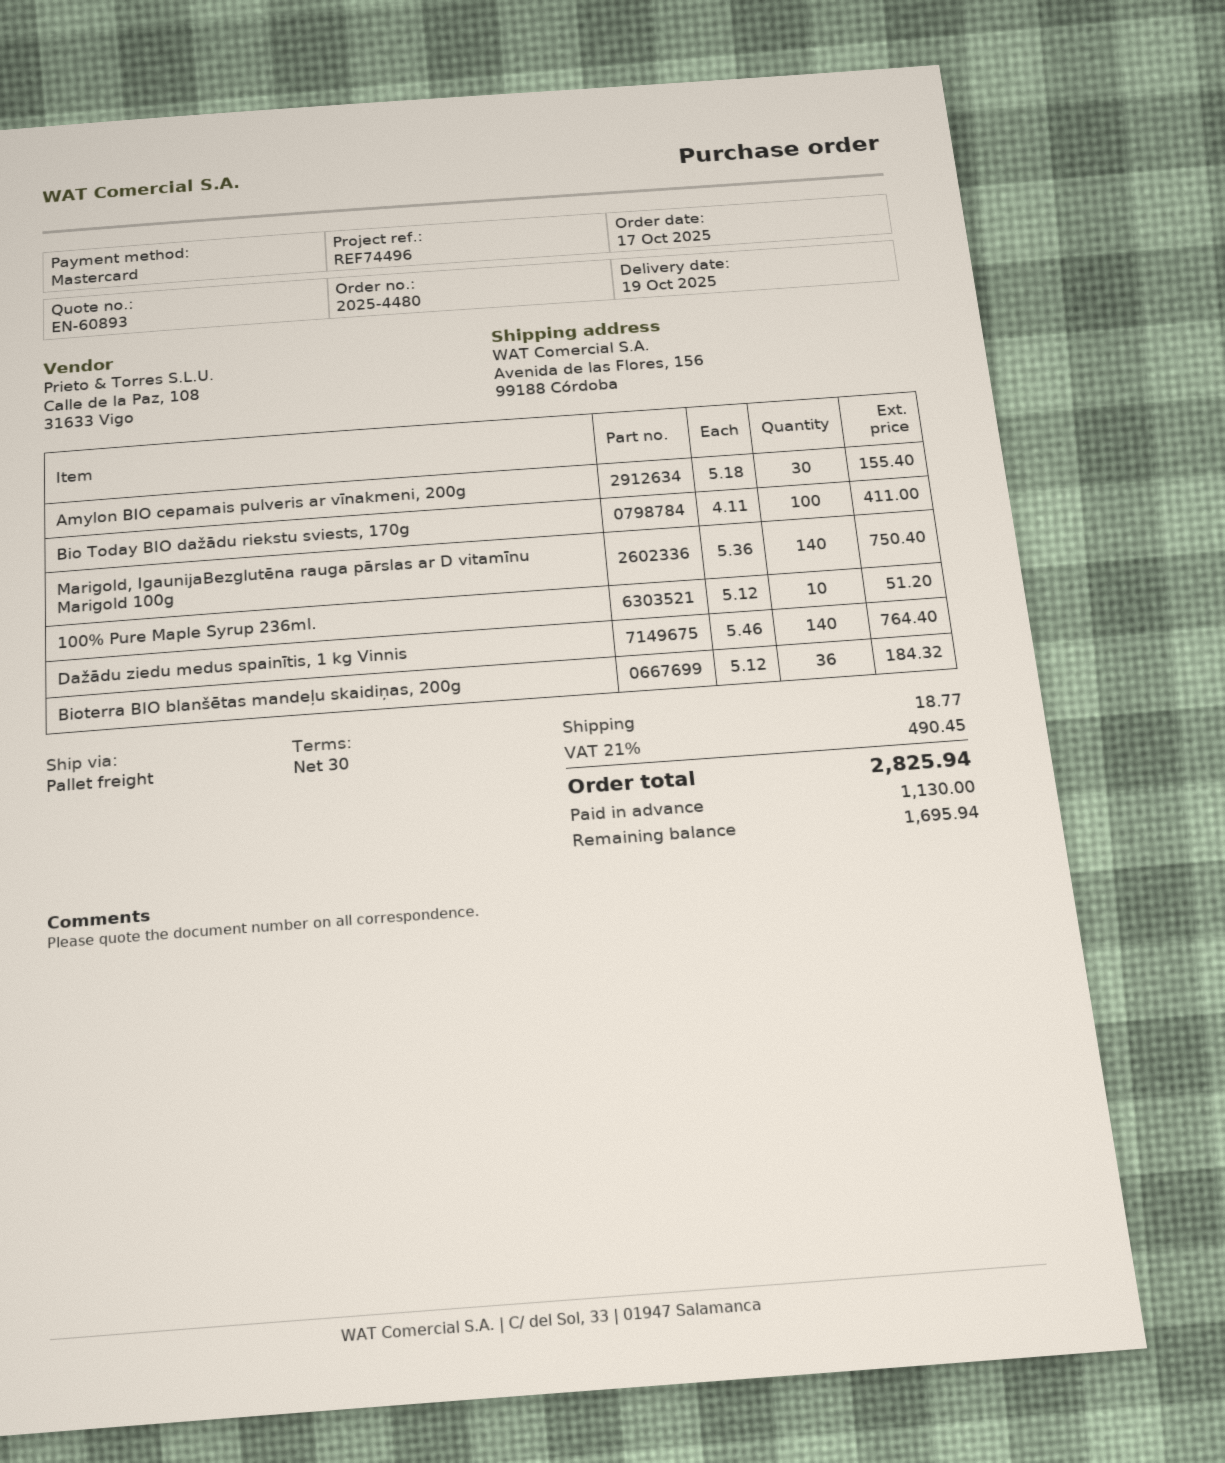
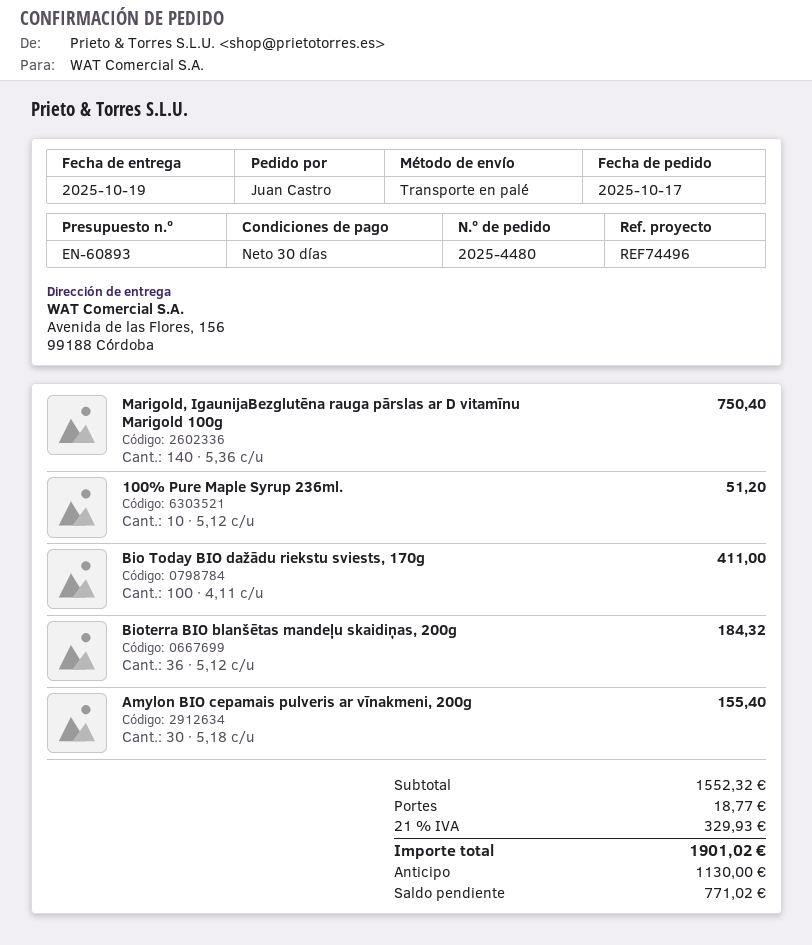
Dažādu ziedu medus spainītis, 1 kg Vinnis: 140 x 5.46 = 764.40 -> none
tax: 21% = 490.45 -> 21% = 329.93
total: 2825.94 -> 1901.02
balance: 1695.94 -> 771.02

